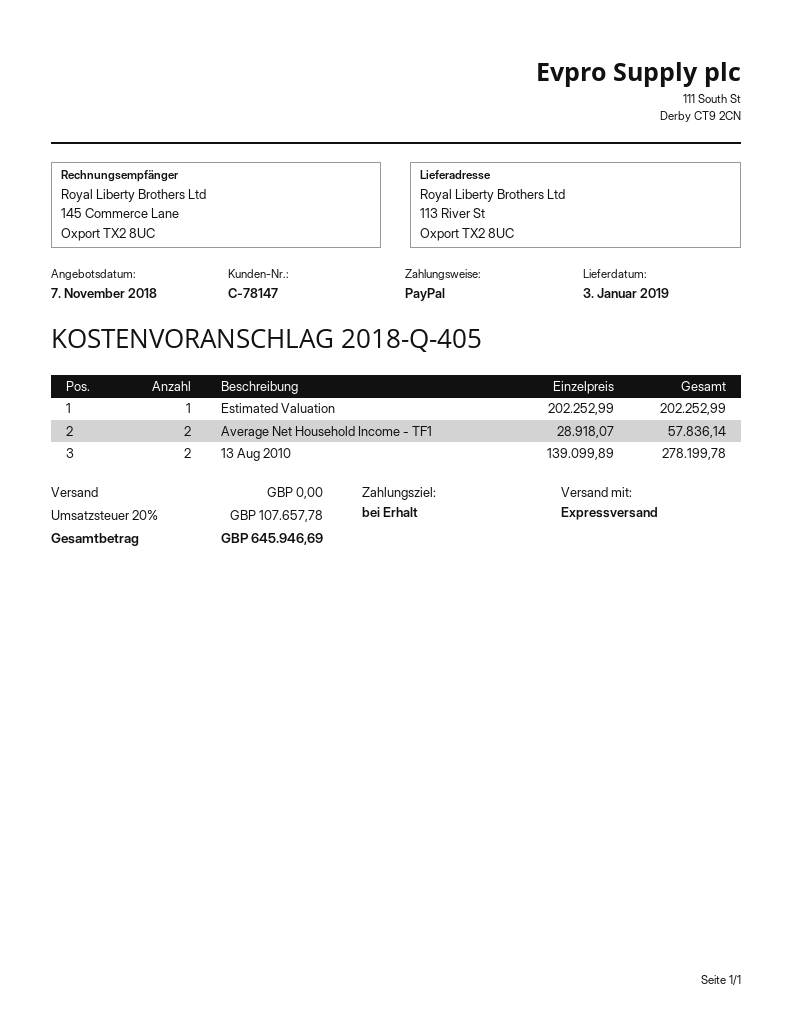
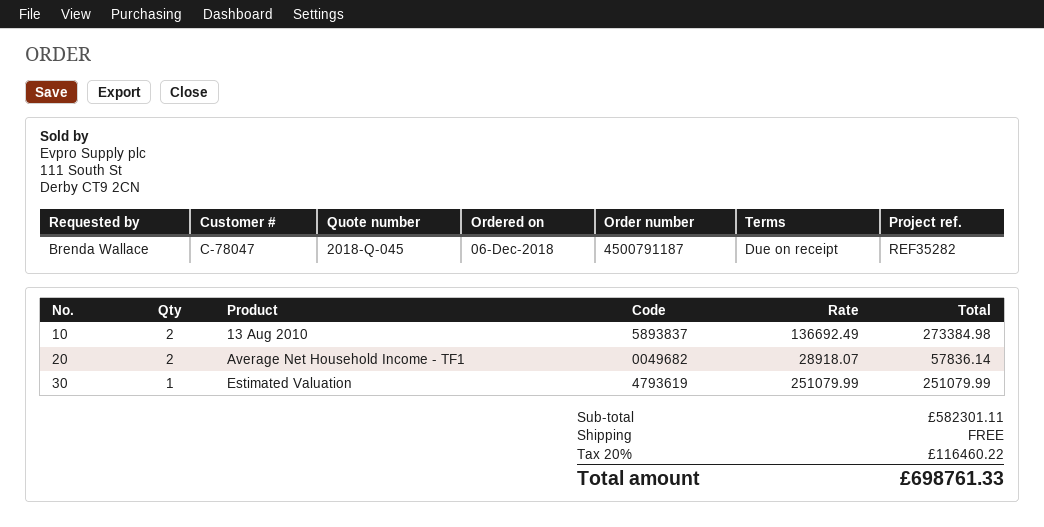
quote number: 2018-Q-405 -> 2018-Q-045
customer number: C-78147 -> C-78047
Estimated Valuation: 1 x 202252.99 = 202252.99 -> 1 x 251079.99 = 251079.99
13 Aug 2010: 2 x 139099.89 = 278199.78 -> 2 x 136692.49 = 273384.98
tax: 20% = 107657.78 -> 20% = 116460.22
total: 645946.69 -> 698761.33

